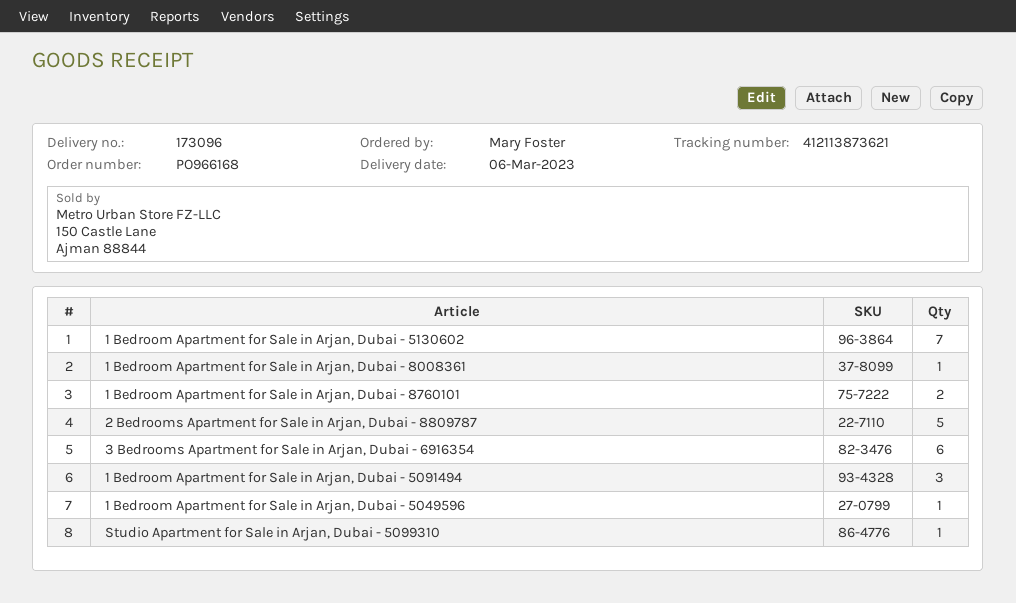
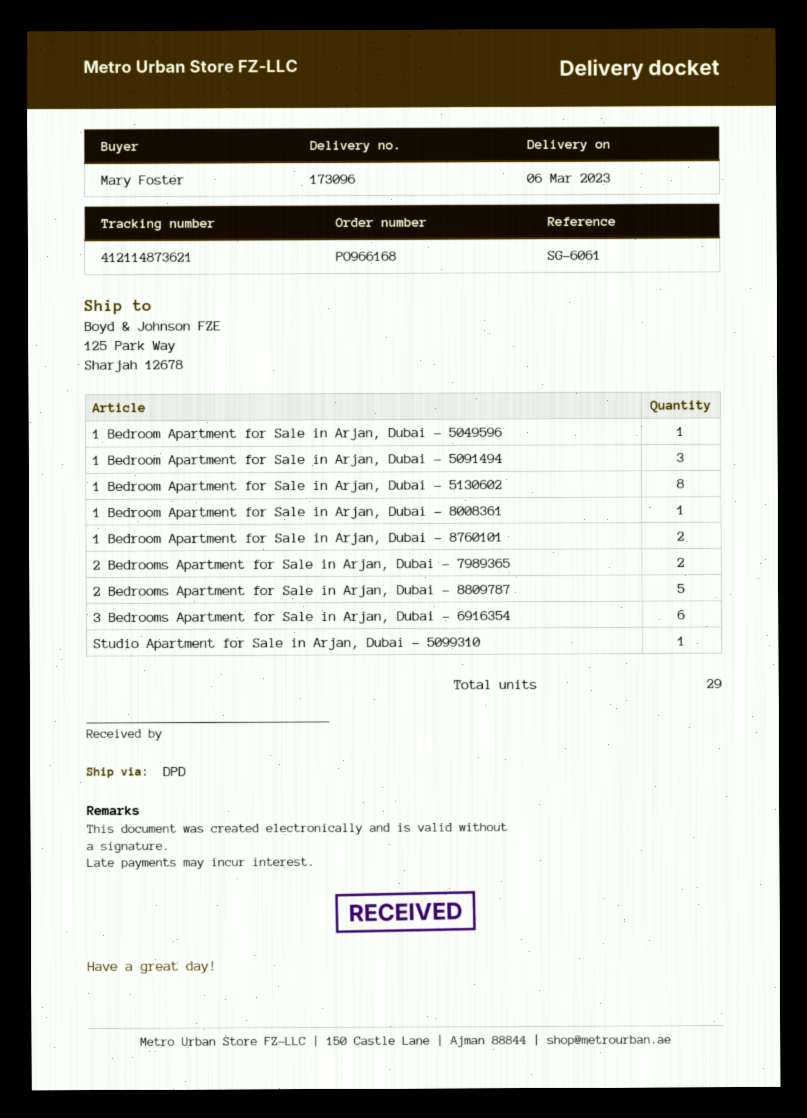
tracking number: 412113873621 -> 412114873621
1 Bedroom Apartment for Sale in Arjan, Dubai - 5130602: 7 -> 8
2 Bedrooms Apartment for Sale in Arjan, Dubai - 7989365: none -> 2

